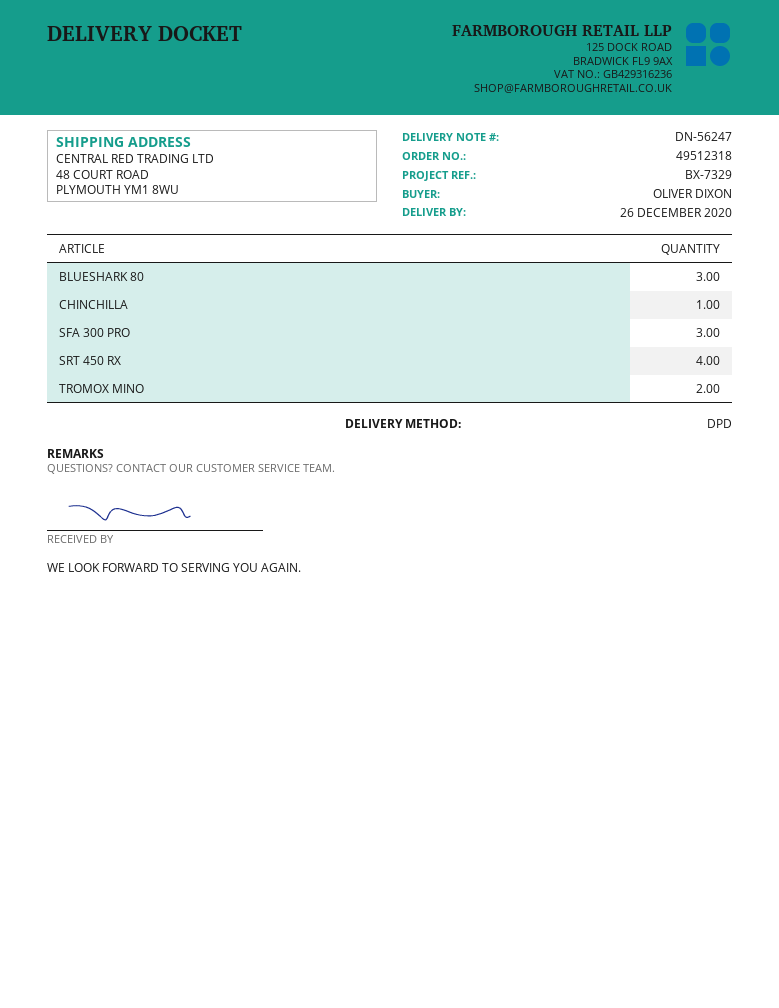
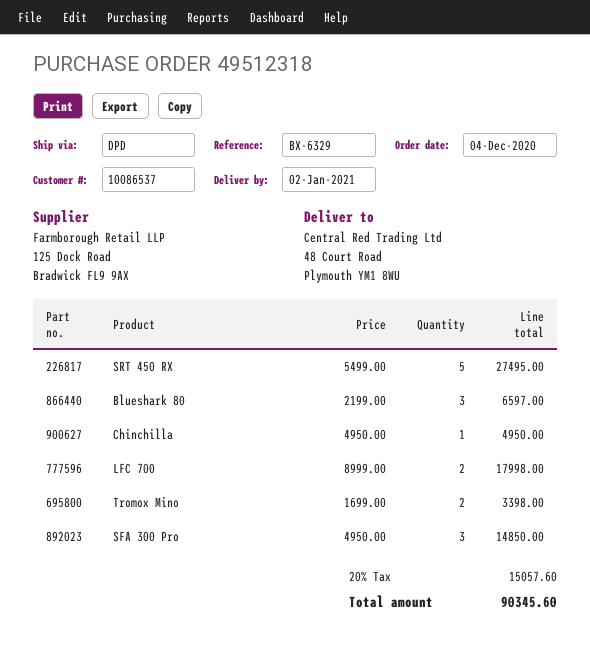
delivery date: 2020-12-26 -> 2021-01-02
reference: BX-7329 -> BX-6329
SRT 450 RX: 4 -> 5
LFC 700: none -> 2

